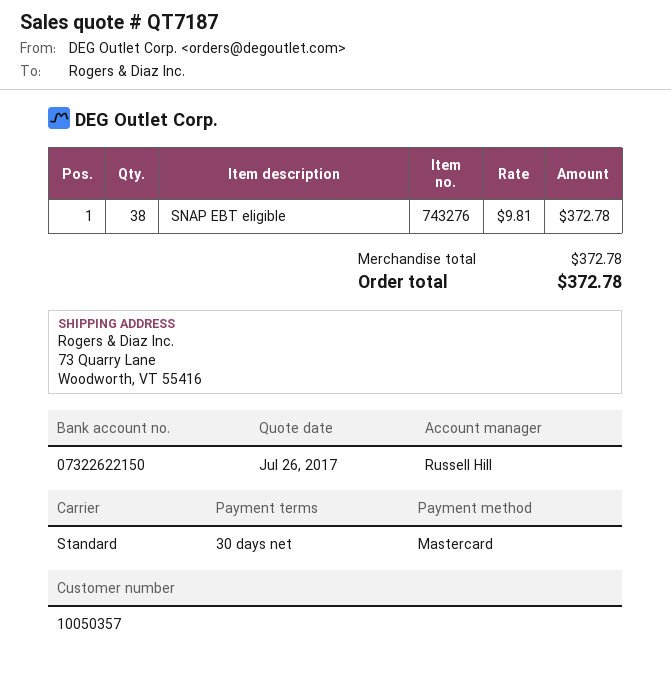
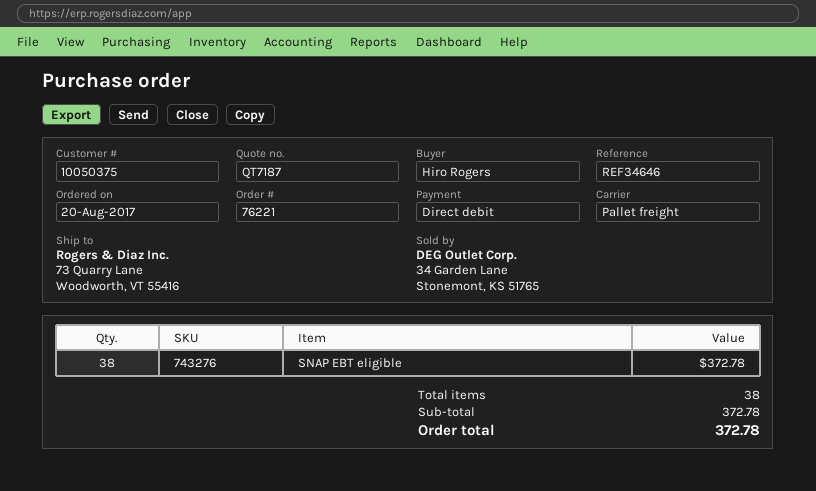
customer number: 10050357 -> 10050375
payment method: Mastercard -> direct debit
shipping method: standard -> pallet freight

